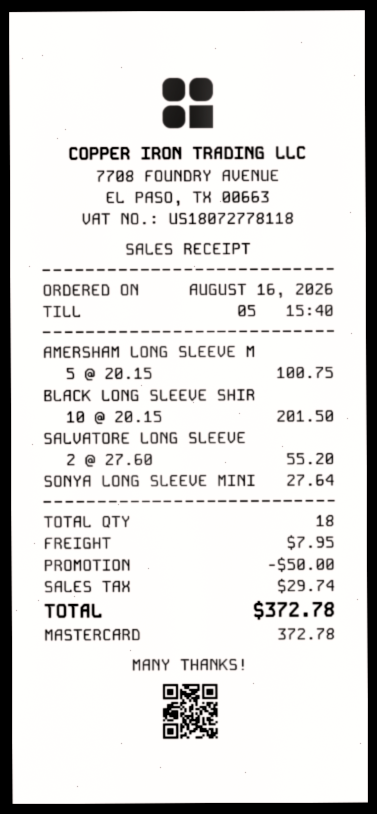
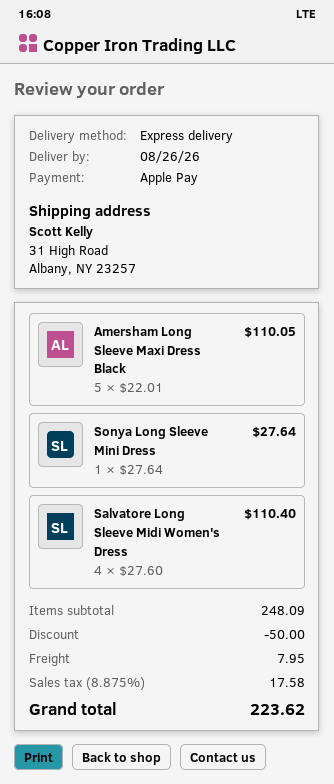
payment method: Mastercard -> Apple Pay
AMERSHAM LONG SLEEVE M: 5 x 20.15 = 100.75 -> 5 x 22.01 = 110.05
BLACK LONG SLEEVE SHIR: 10 x 20.15 = 201.50 -> none
SALVATORE LONG SLEEVE: 2 x 27.60 = 55.20 -> 4 x 27.60 = 110.40
tax: 29.74 -> 17.58
total: 372.78 -> 223.62

